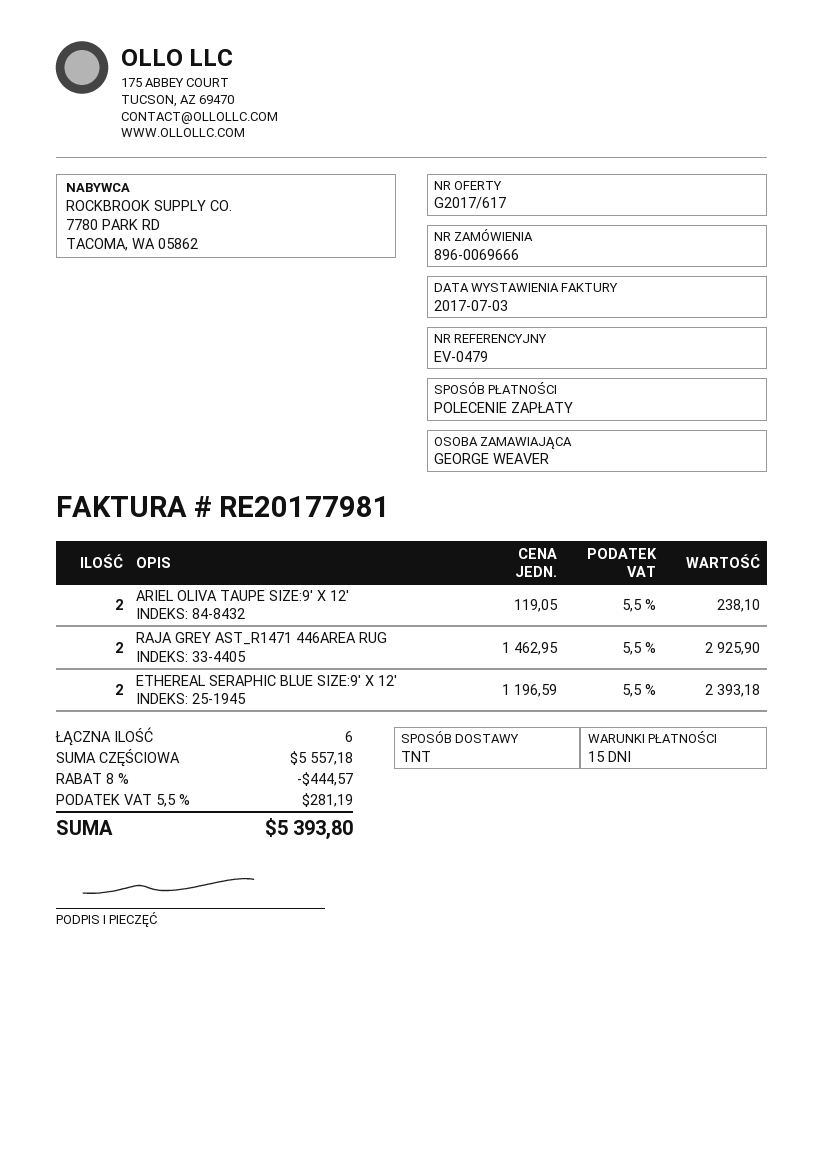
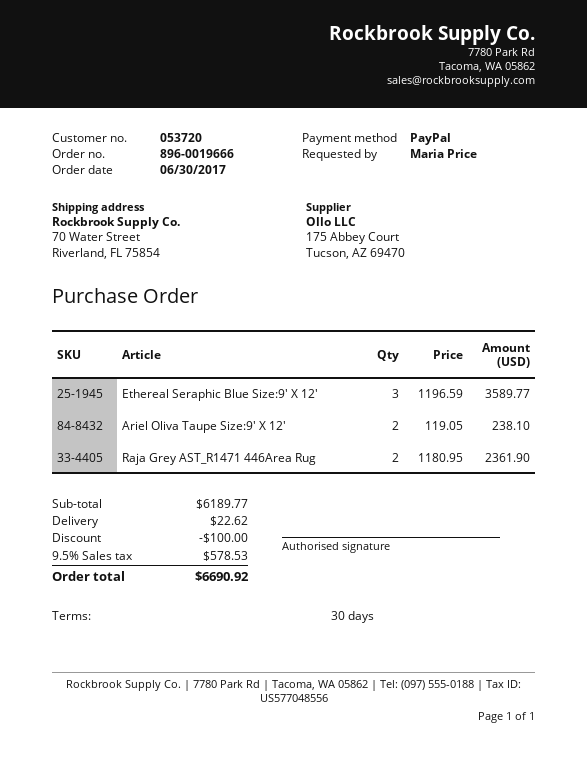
order number: 896-0069666 -> 896-0019666
payment terms: 15 days -> 30 days
ordered by: GEORGE WEAVER -> Maria Price
payment method: direct debit -> PayPal
RAJA GREY AST_R1471 446AREA RUG: 2 x 1462.95 = 2925.90 -> 2 x 1180.95 = 2361.90
ETHEREAL SERAPHIC BLUE SIZE:9' X 12': 2 x 1196.59 = 2393.18 -> 3 x 1196.59 = 3589.77
subtotal: 5557.18 -> 6189.77
discount: 444.57 -> 100.00
shipping: none -> 22.62
tax: 5.5% = 281.19 -> 9.5% = 578.53
total: 5393.80 -> 6690.92

